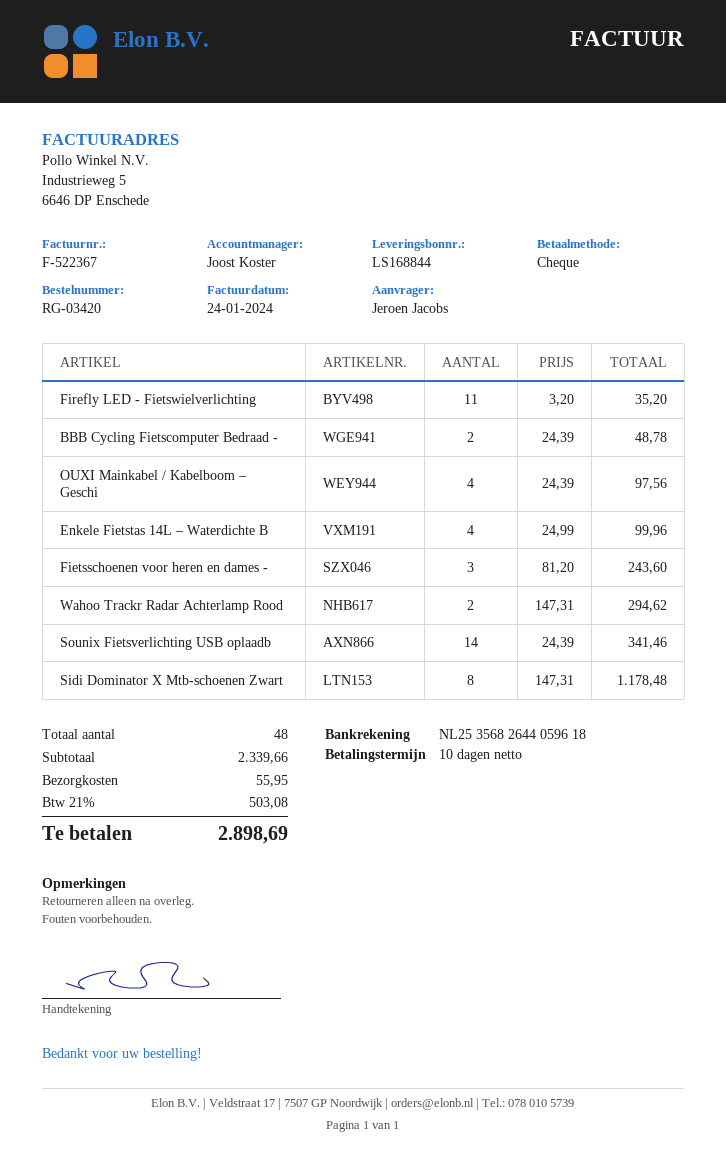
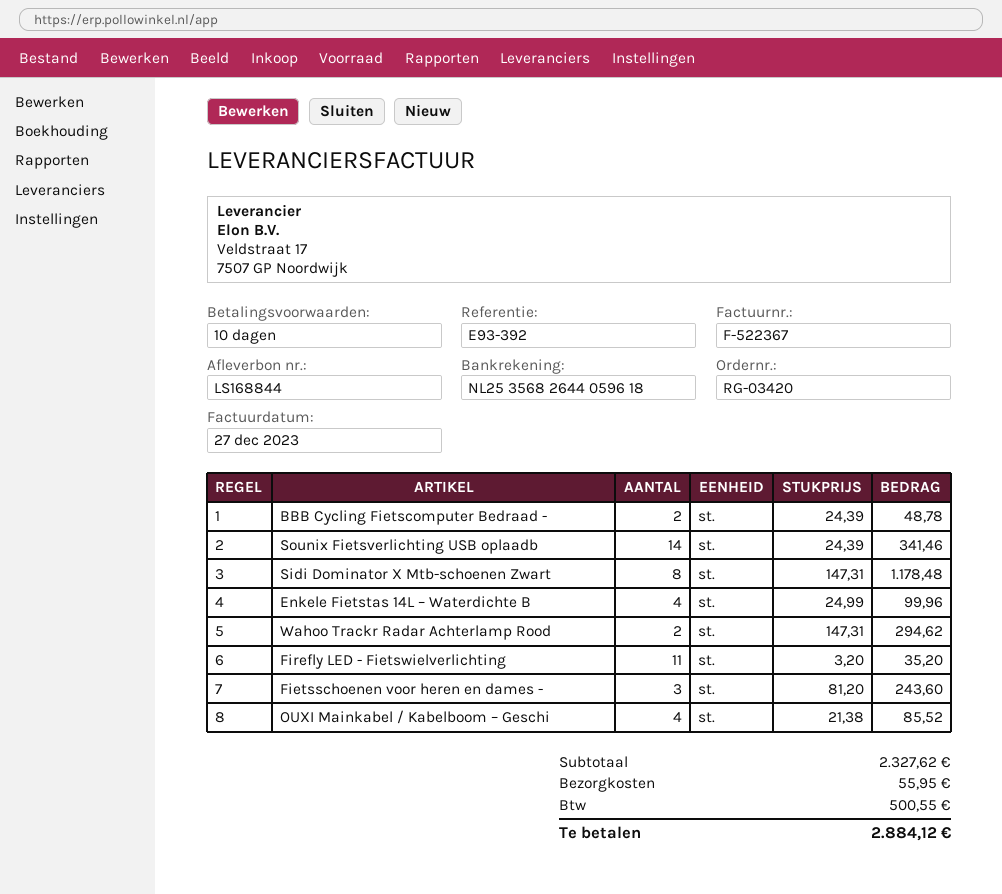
invoice date: 2024-01-24 -> 2023-12-27
OUXI Mainkabel / Kabelboom – Geschi: 4 x 24.39 = 97.56 -> 4 x 21.38 = 85.52
subtotal: 2339.66 -> 2327.62
tax: 503.08 -> 500.55
total: 2898.69 -> 2884.12

